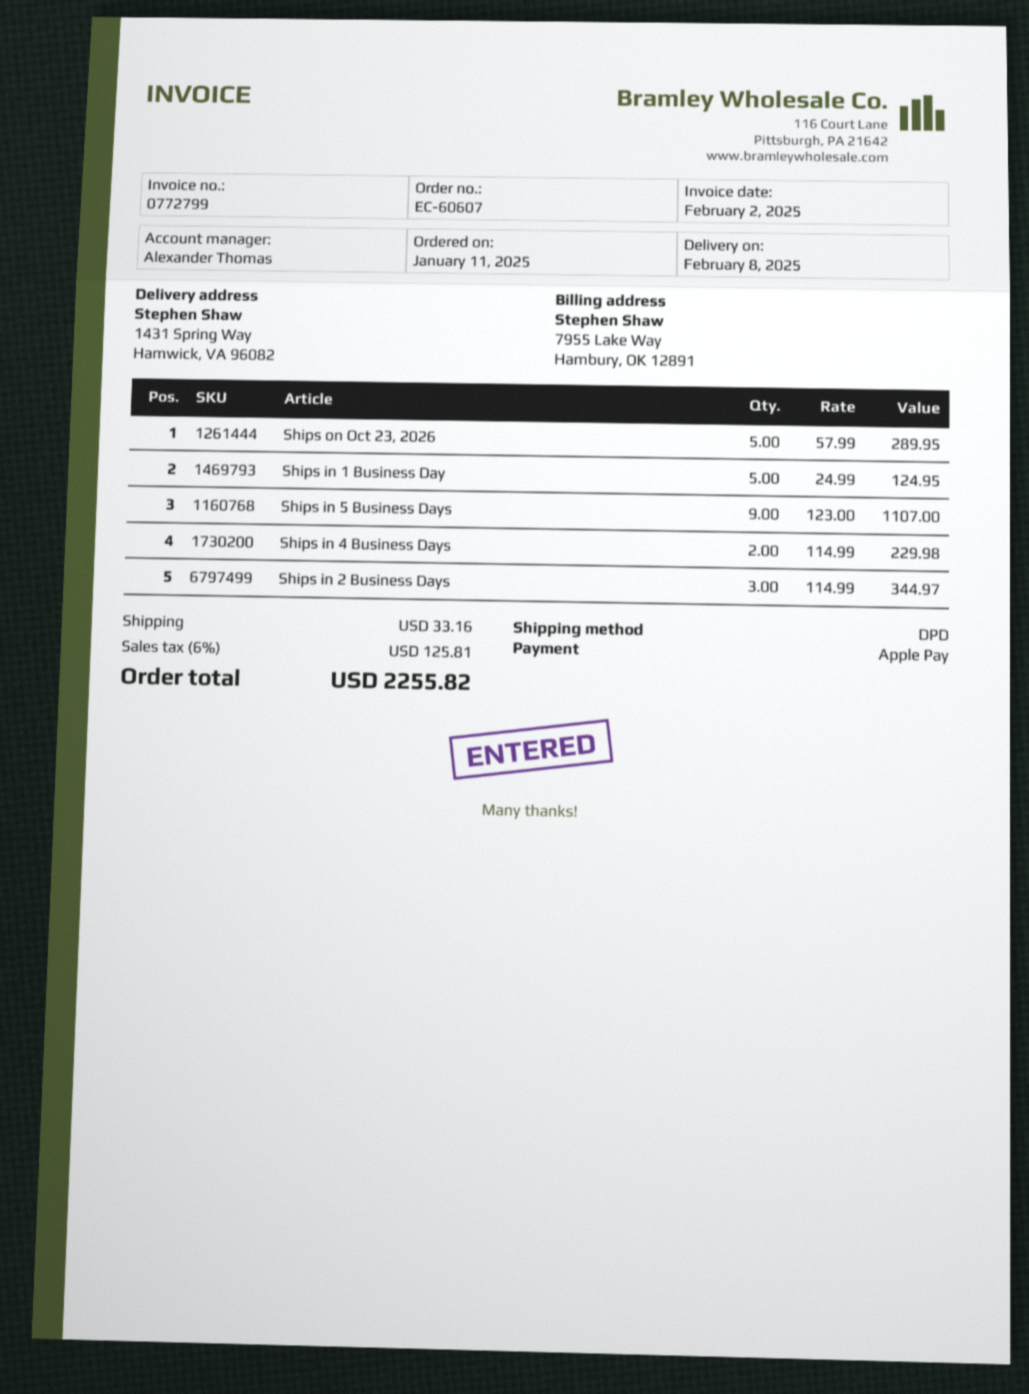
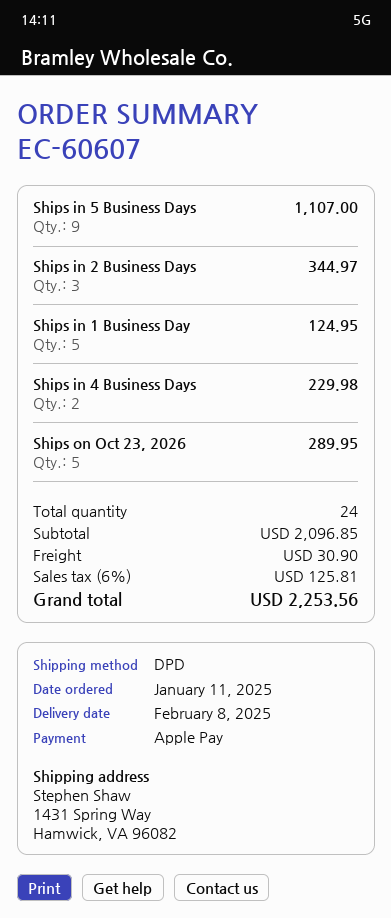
shipping: 33.16 -> 30.90
total: 2255.82 -> 2253.56

